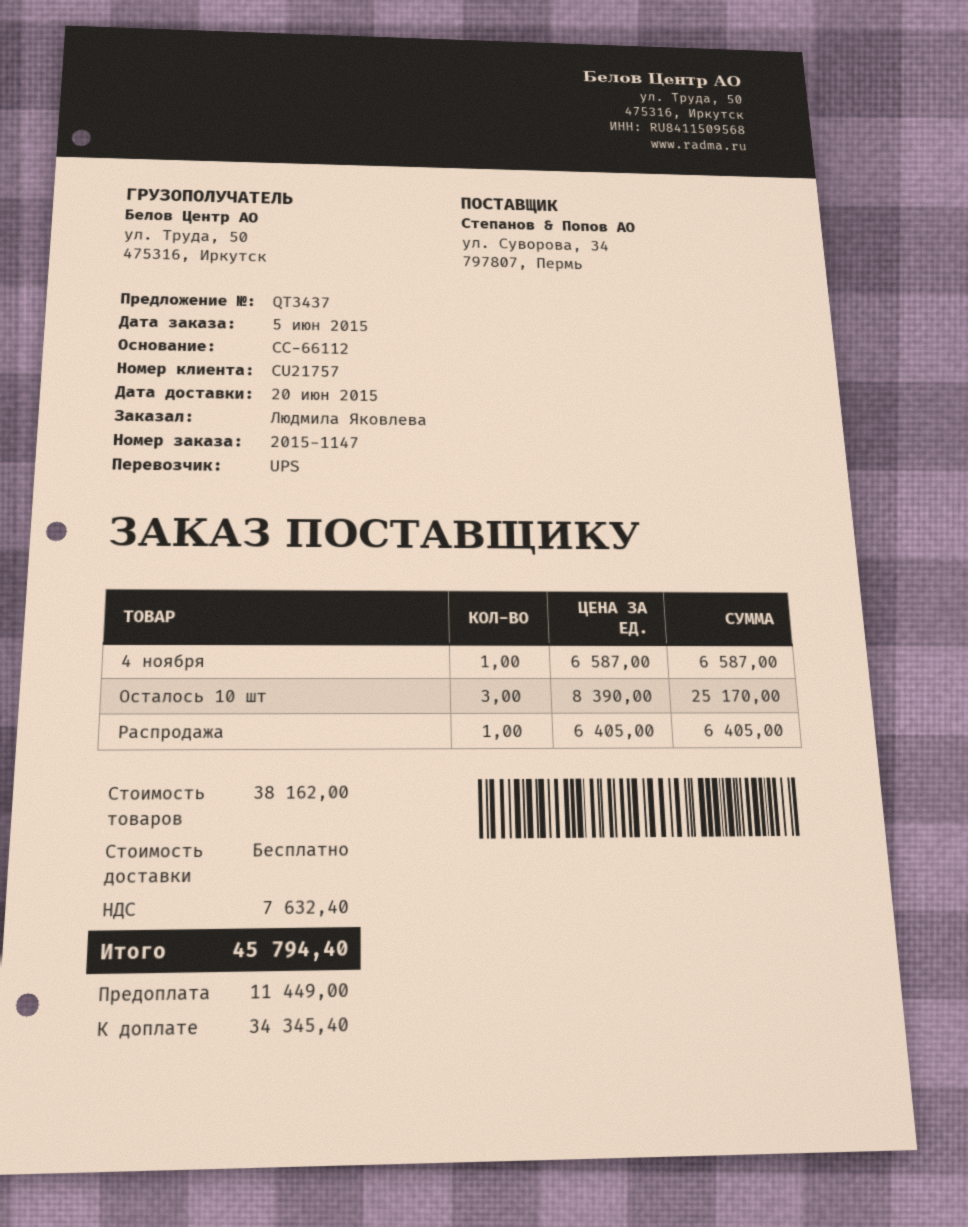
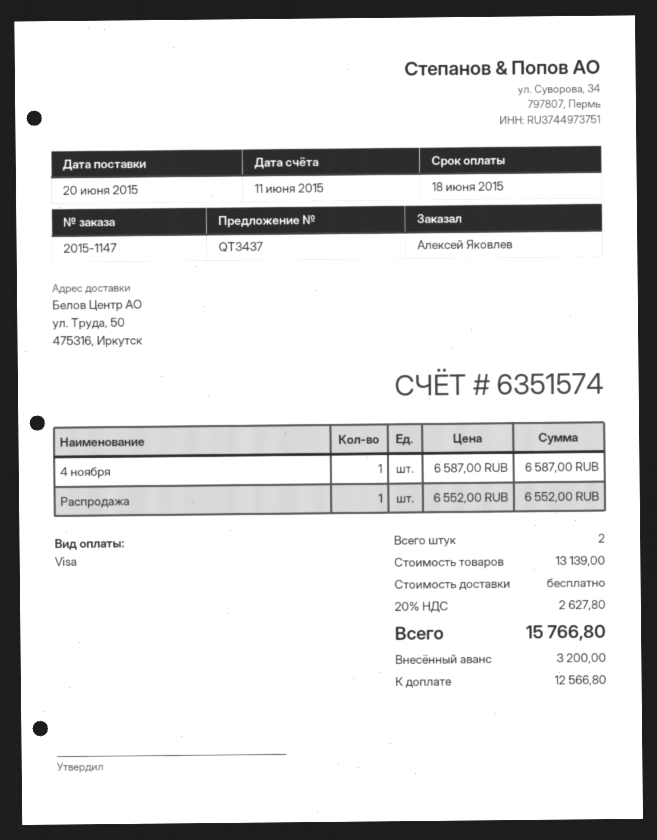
ordered by: Людмила Яковлева -> Алексей Яковлев
Осталось 10 шт: 3 x 8390.00 = 25170.00 -> none
Распродажа: 1 x 6405.00 = 6405.00 -> 1 x 6552.00 = 6552.00
subtotal: 38162.00 -> 13139.00
tax: 7632.40 -> 2627.80
total: 45794.40 -> 15766.80
deposit: 11449.00 -> 3200.00
balance: 34345.40 -> 12566.80

